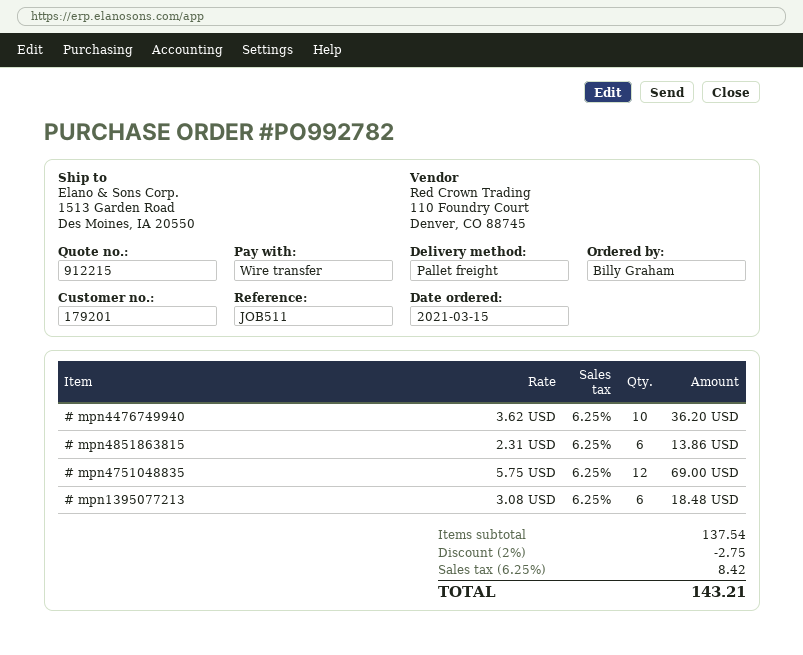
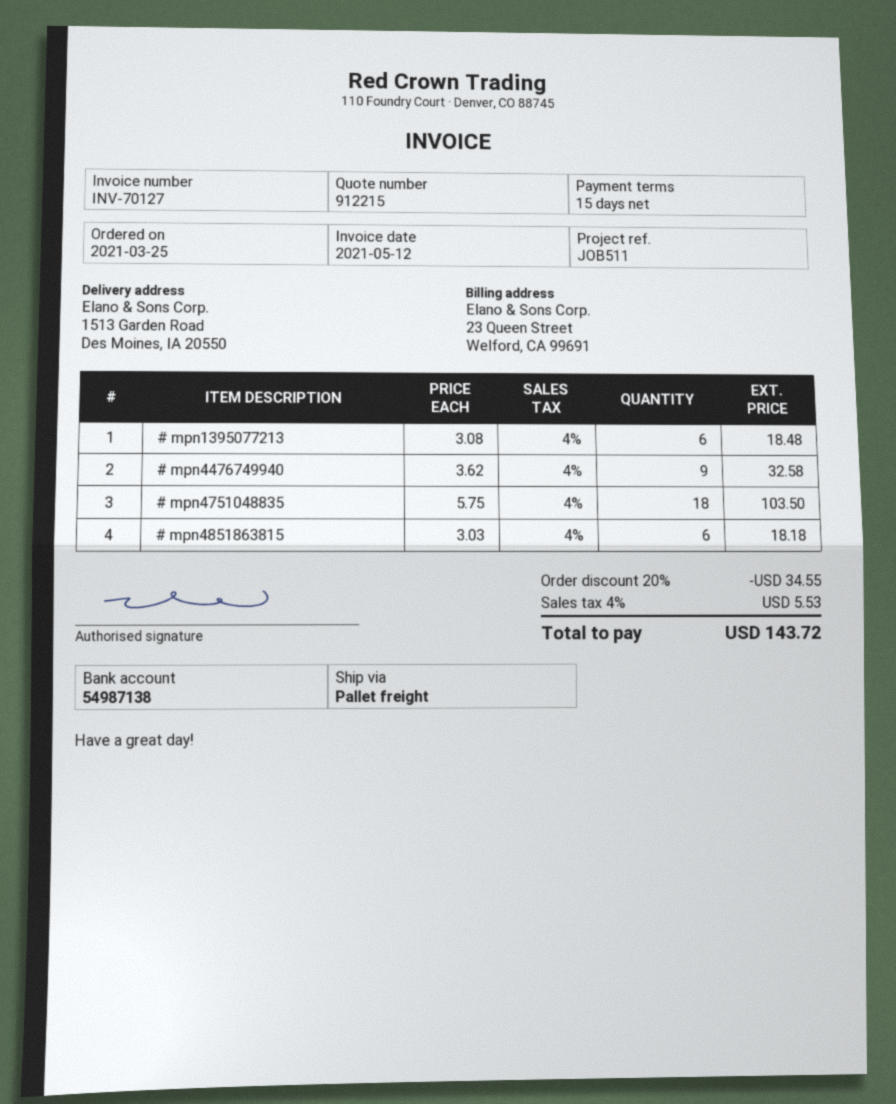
order date: 2021-03-15 -> 2021-03-25
# mpn4476749940: 10 x 3.62 = 36.20 -> 9 x 3.62 = 32.58
# mpn4851863815: 6 x 2.31 = 13.86 -> 6 x 3.03 = 18.18
# mpn4751048835: 12 x 5.75 = 69.00 -> 18 x 5.75 = 103.50
discount: 2% = 2.75 -> 20% = 34.55
tax: 6.25% = 8.42 -> 4% = 5.53
total: 143.21 -> 143.72

